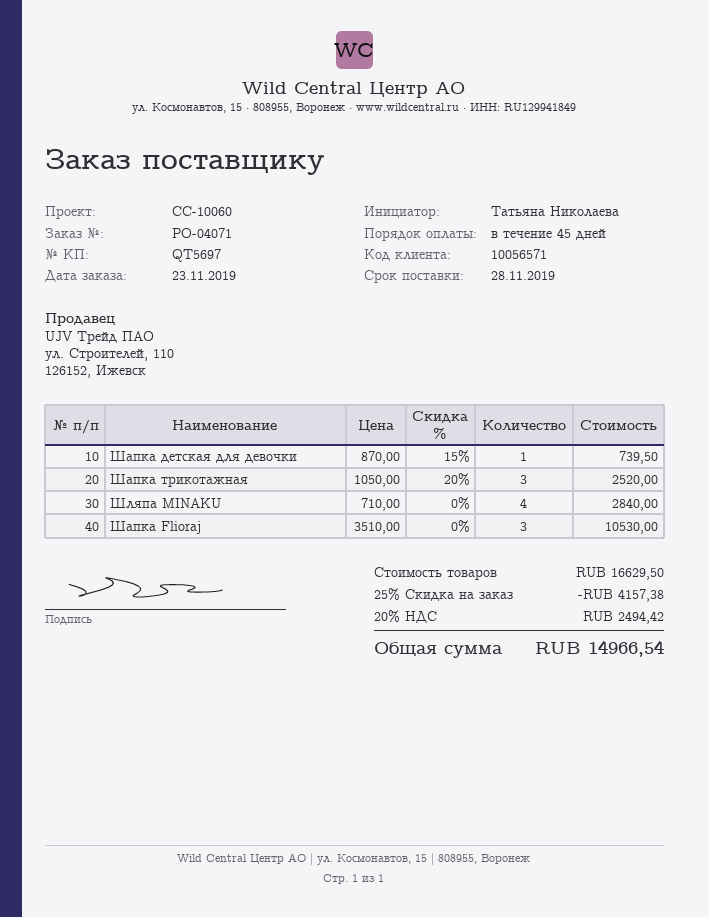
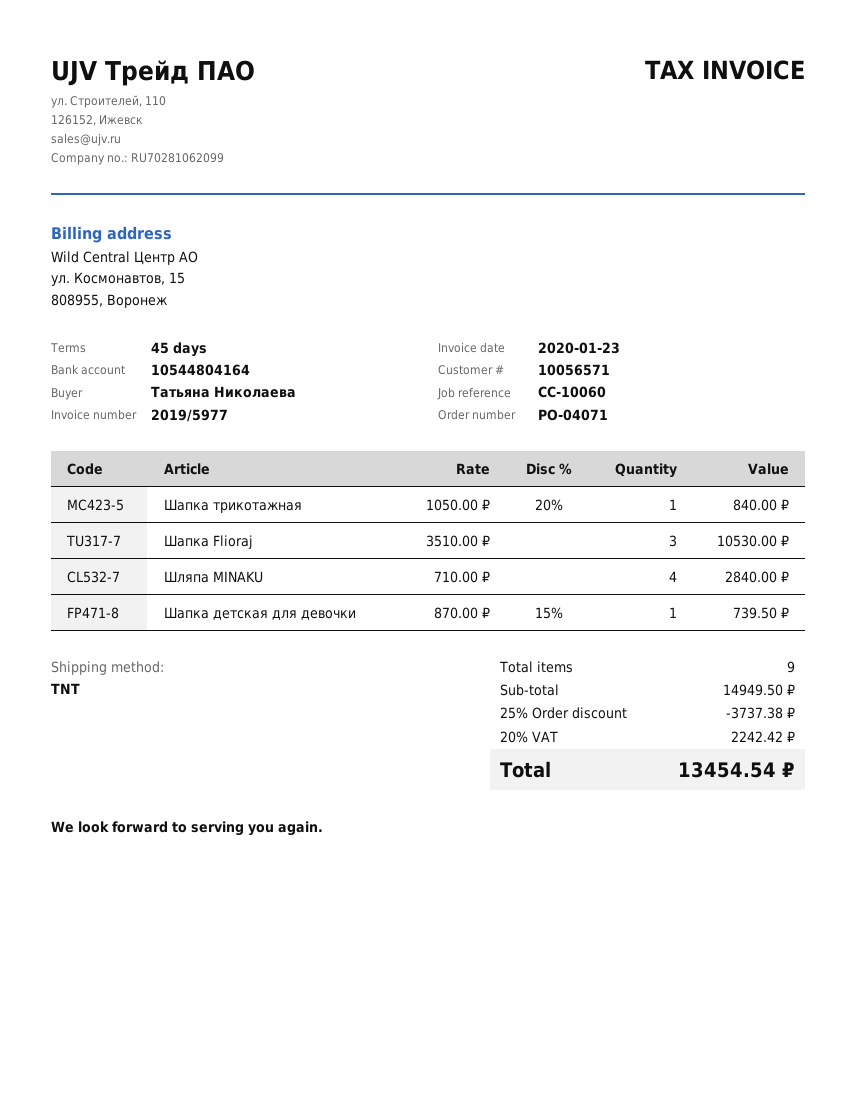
Шапка трикотажная: 3 x 1050.00 - 20% = 2520.00 -> 1 x 1050.00 - 20% = 840.00
subtotal: 16629.50 -> 14949.50
discount: 25% = 4157.38 -> 25% = 3737.38
tax: 20% = 2494.42 -> 20% = 2242.42
total: 14966.54 -> 13454.54

